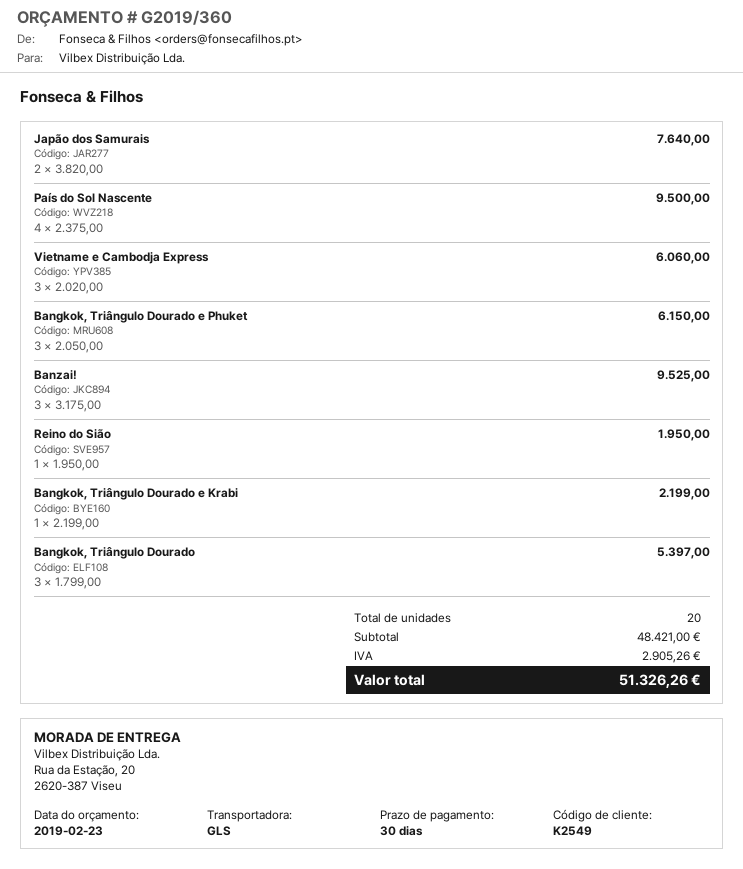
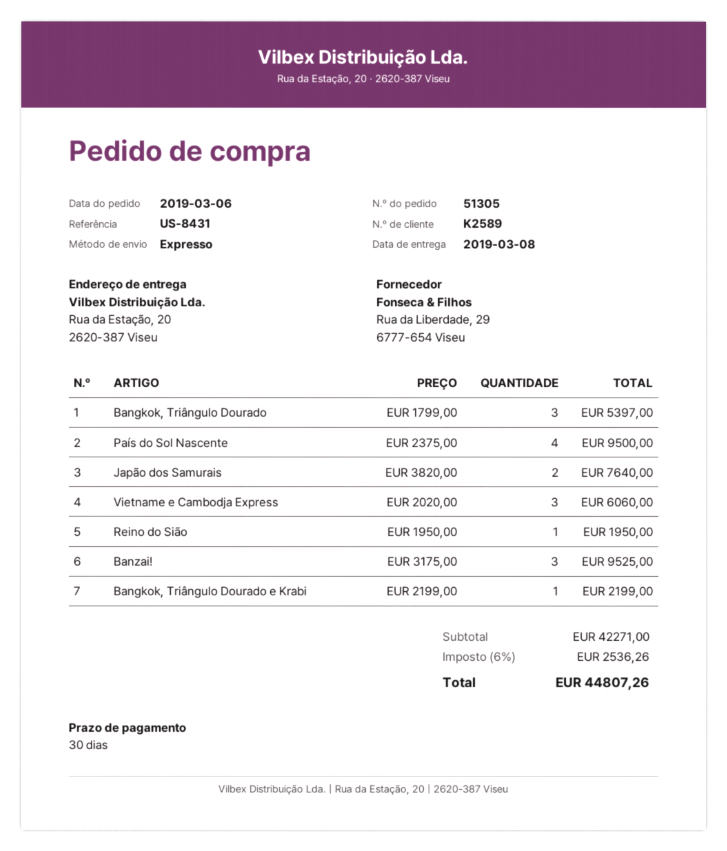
customer number: K2549 -> K2589
shipping method: GLS -> express
Bangkok, Triângulo Dourado e Phuket: 3 x 2050.00 = 6150.00 -> none
subtotal: 48421.00 -> 42271.00
tax: 2905.26 -> 2536.26
total: 51326.26 -> 44807.26

